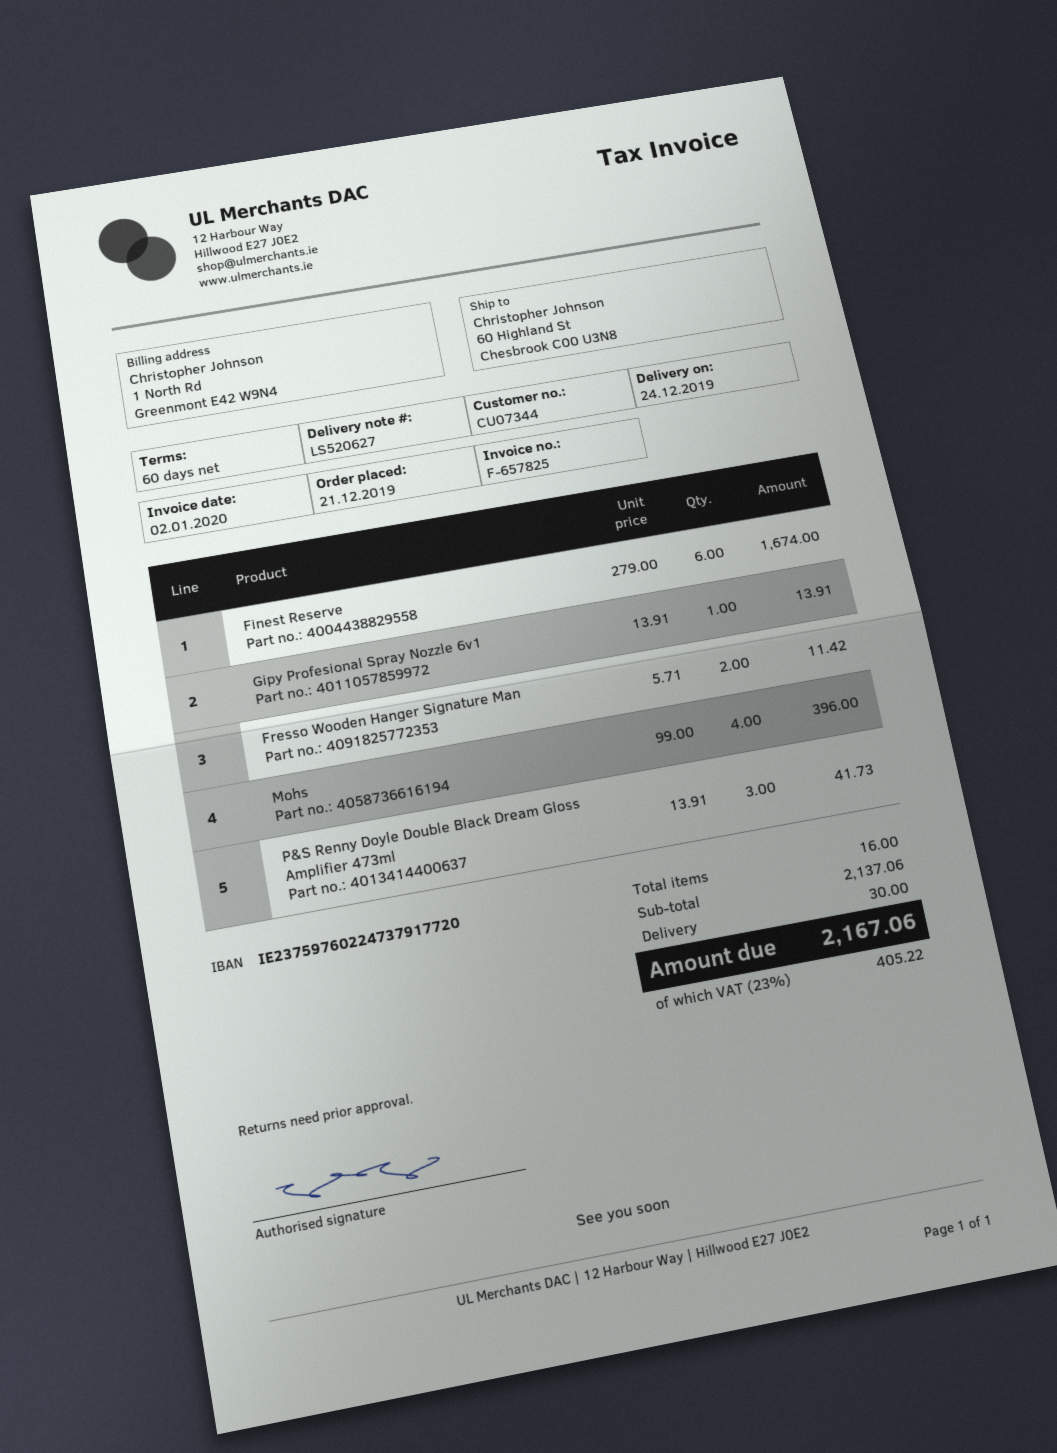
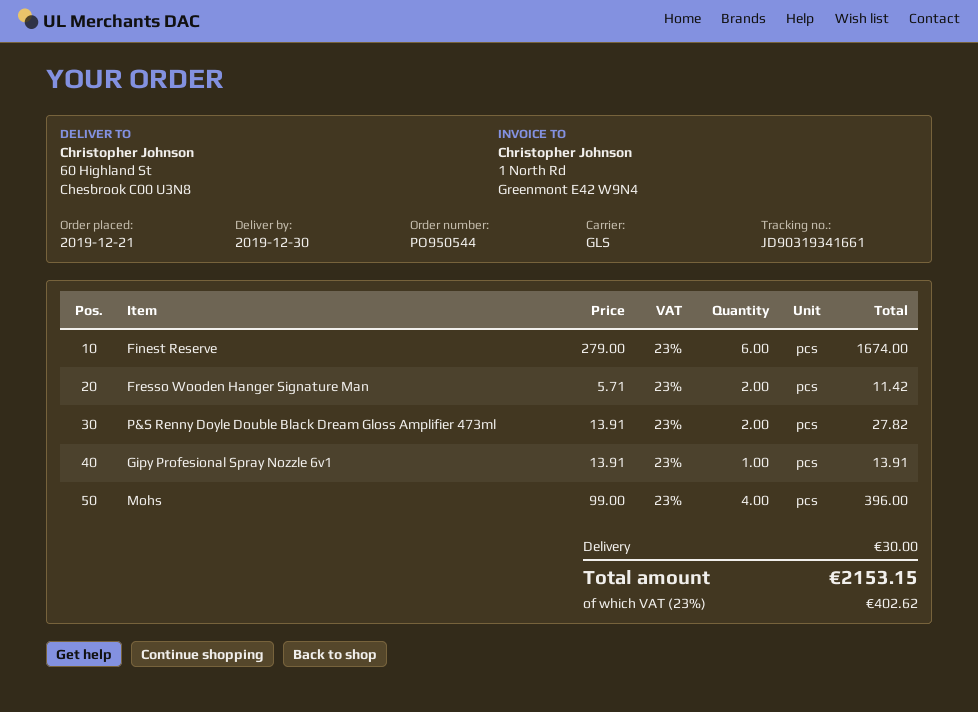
delivery date: 2019-12-24 -> 2019-12-30
P&S Renny Doyle Double Black Dream Gloss Amplifier 473ml: 3 x 13.91 = 41.73 -> 2 x 13.91 = 27.82
tax: 23% = 405.22 -> 23% = 402.62
total: 2167.06 -> 2153.15

